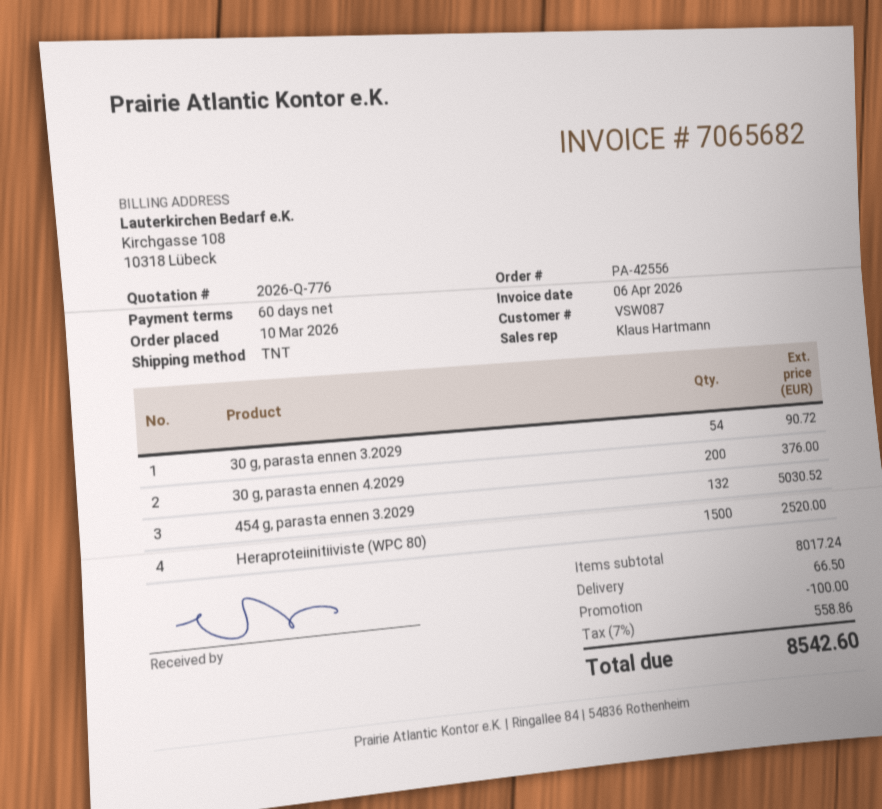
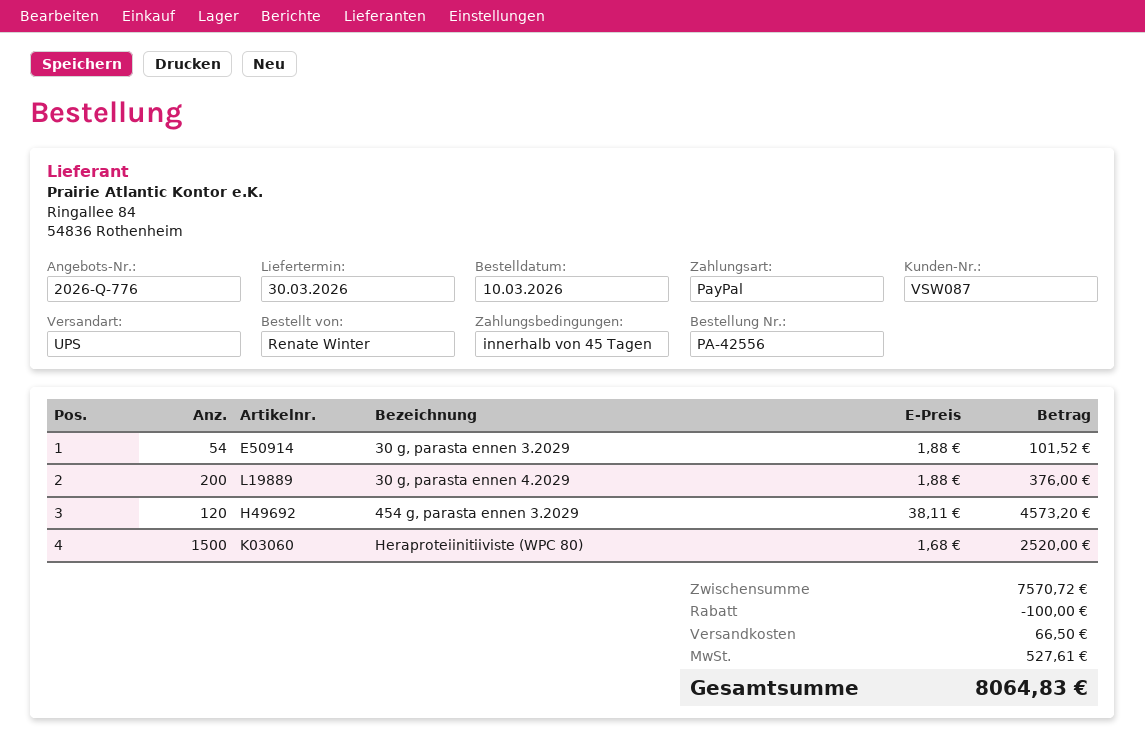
payment terms: 60 days -> 45 days
shipping method: TNT -> UPS
30 g, parasta ennen 3.2029: 54 for 90.72 -> 54 for 101.52
454 g, parasta ennen 3.2029: 132 for 5030.52 -> 120 for 4573.20
subtotal: 8017.24 -> 7570.72
tax: 558.86 -> 527.61
total: 8542.60 -> 8064.83

